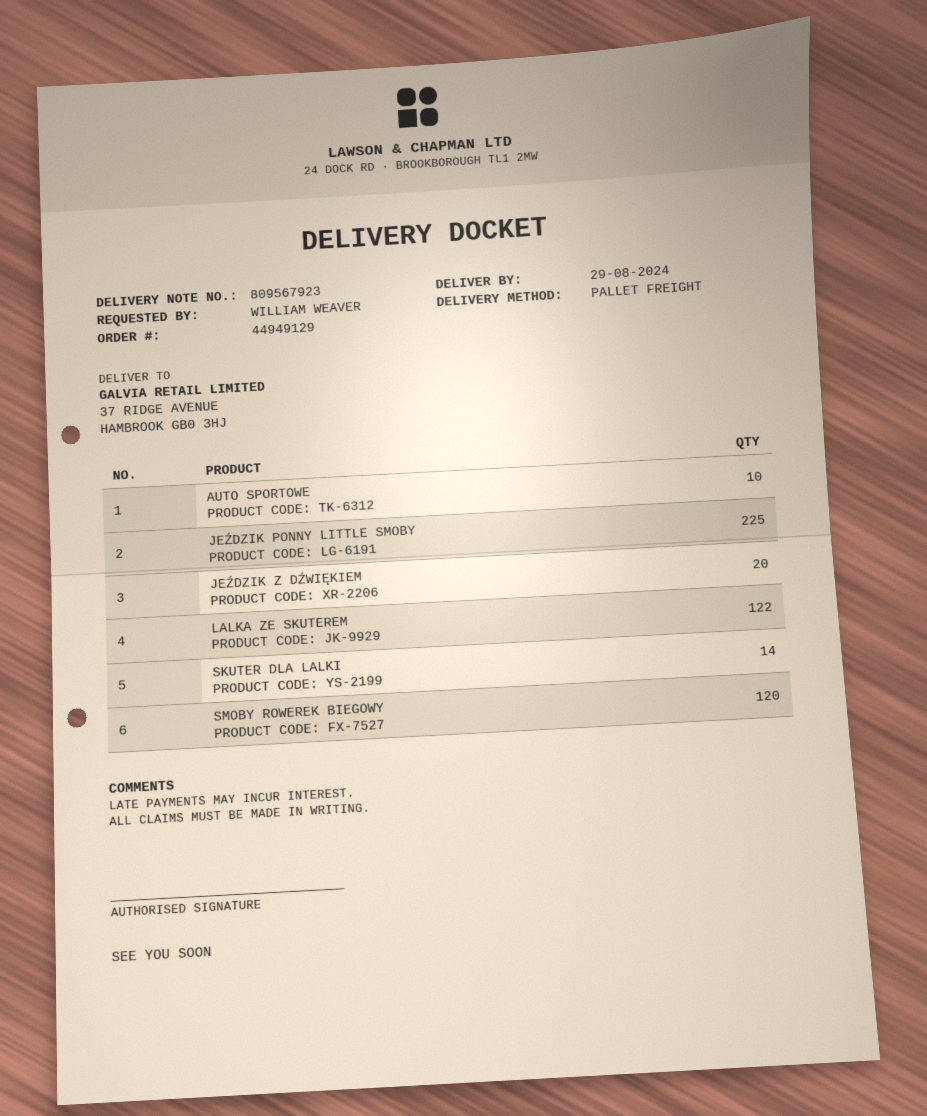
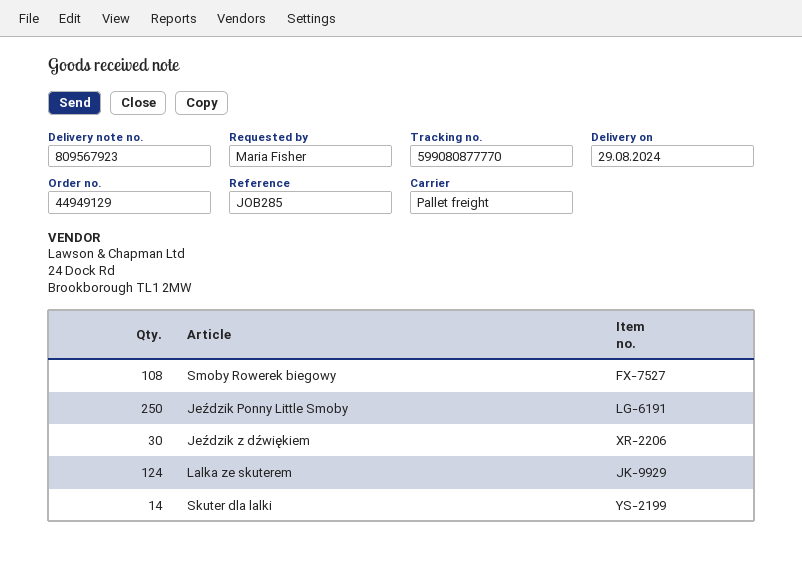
ordered by: WILLIAM WEAVER -> Maria Fisher
AUTO SPORTOWE: 10 -> none
JEŹDZIK PONNY LITTLE SMOBY: 225 -> 250
JEŹDZIK Z DŹWIĘKIEM: 20 -> 30
LALKA ZE SKUTEREM: 122 -> 124
SMOBY ROWEREK BIEGOWY: 120 -> 108

